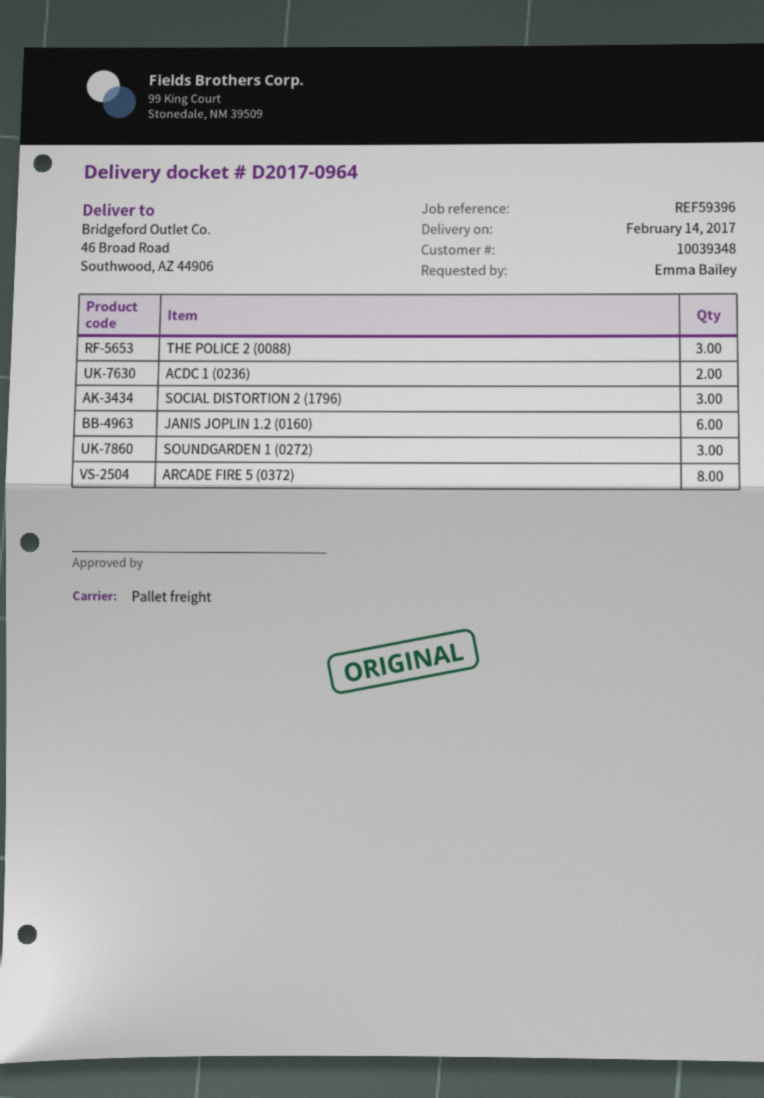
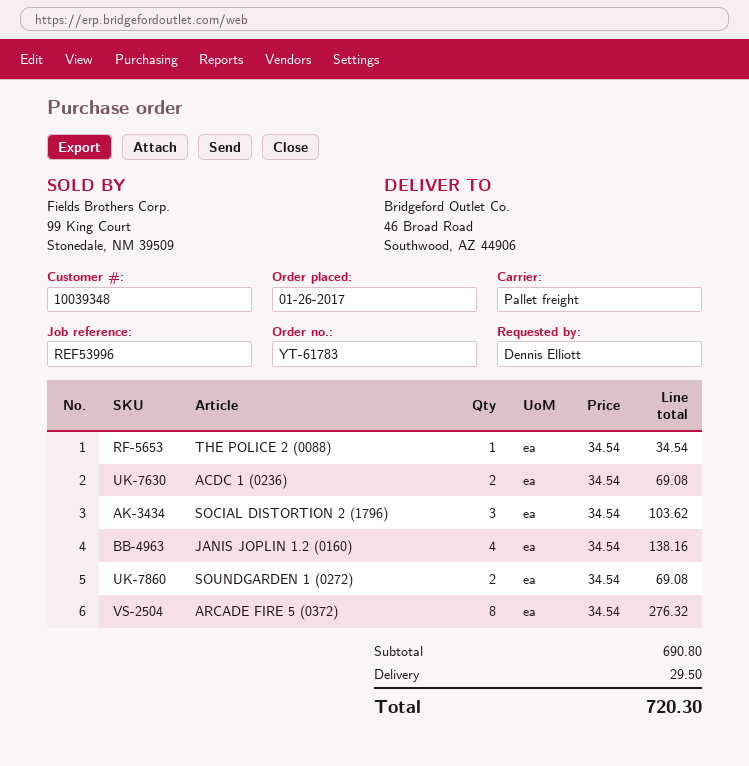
reference: REF59396 -> REF53996
ordered by: Emma Bailey -> Dennis Elliott
THE POLICE 2 (0088): 3 -> 1
JANIS JOPLIN 1.2 (0160): 6 -> 4
SOUNDGARDEN 1 (0272): 3 -> 2

